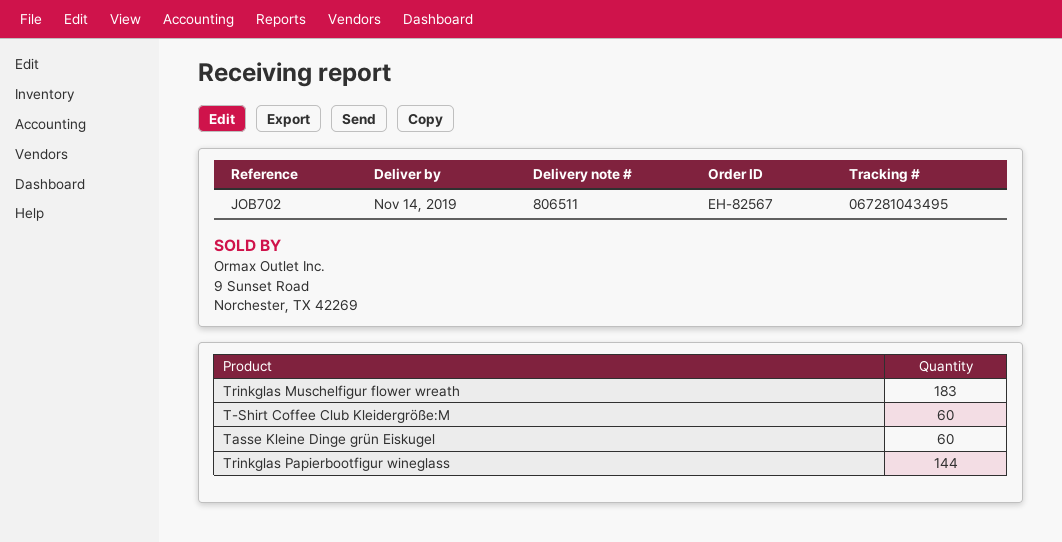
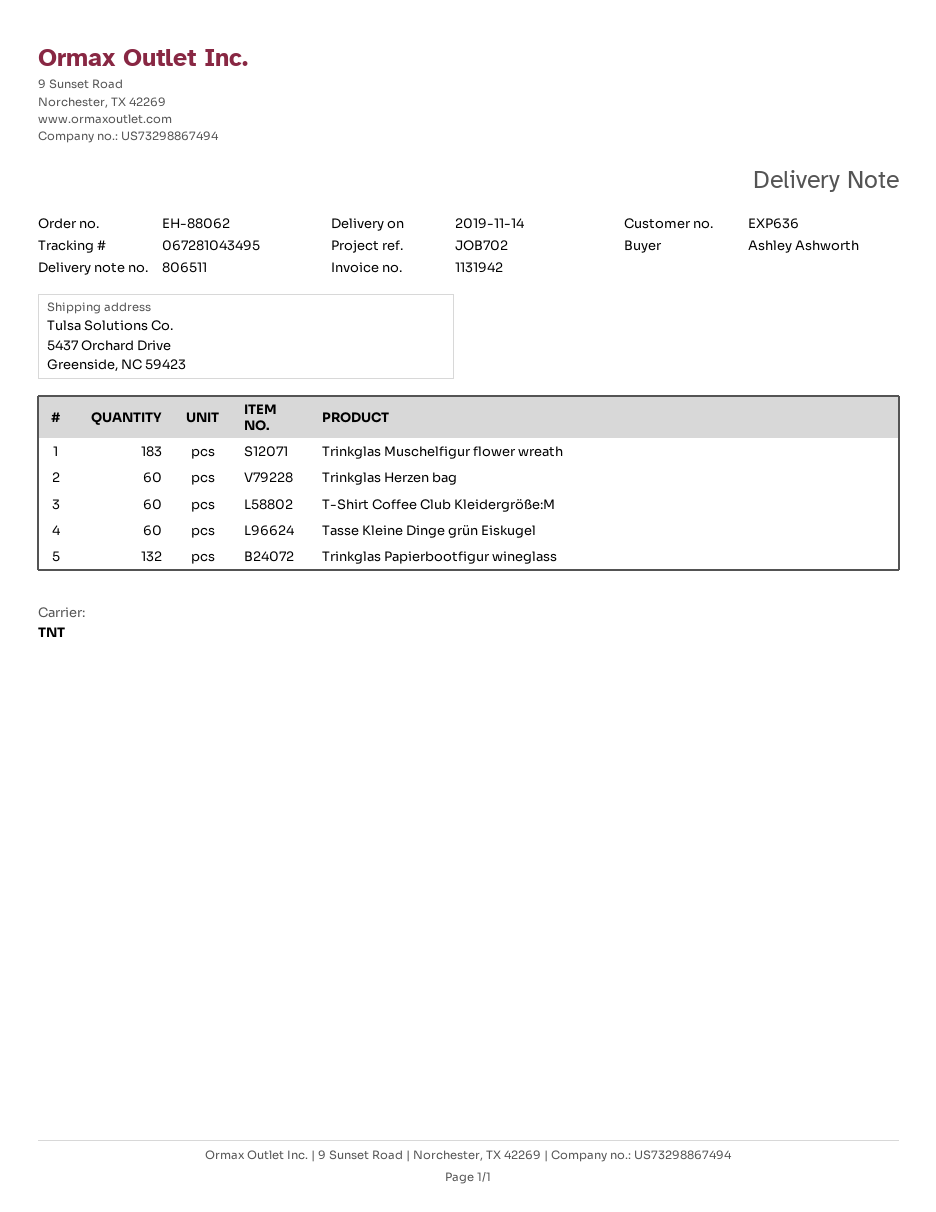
order number: EH-82567 -> EH-88062
Trinkglas Papierbootfigur wineglass: 144 -> 132
Trinkglas Herzen bag: none -> 60

